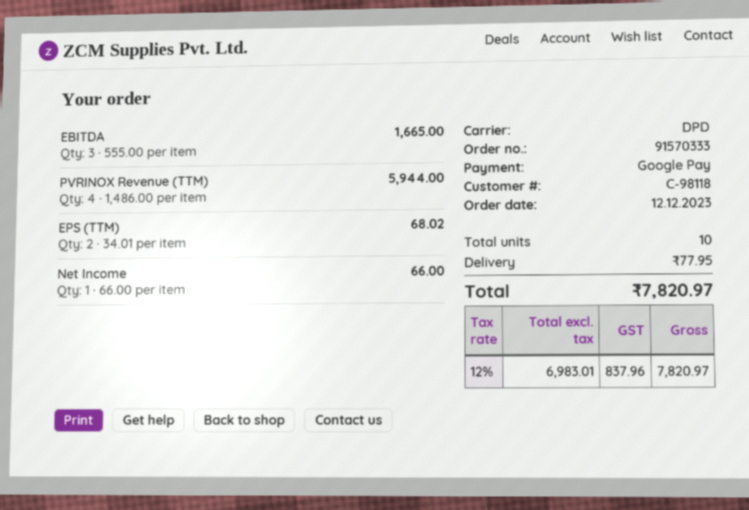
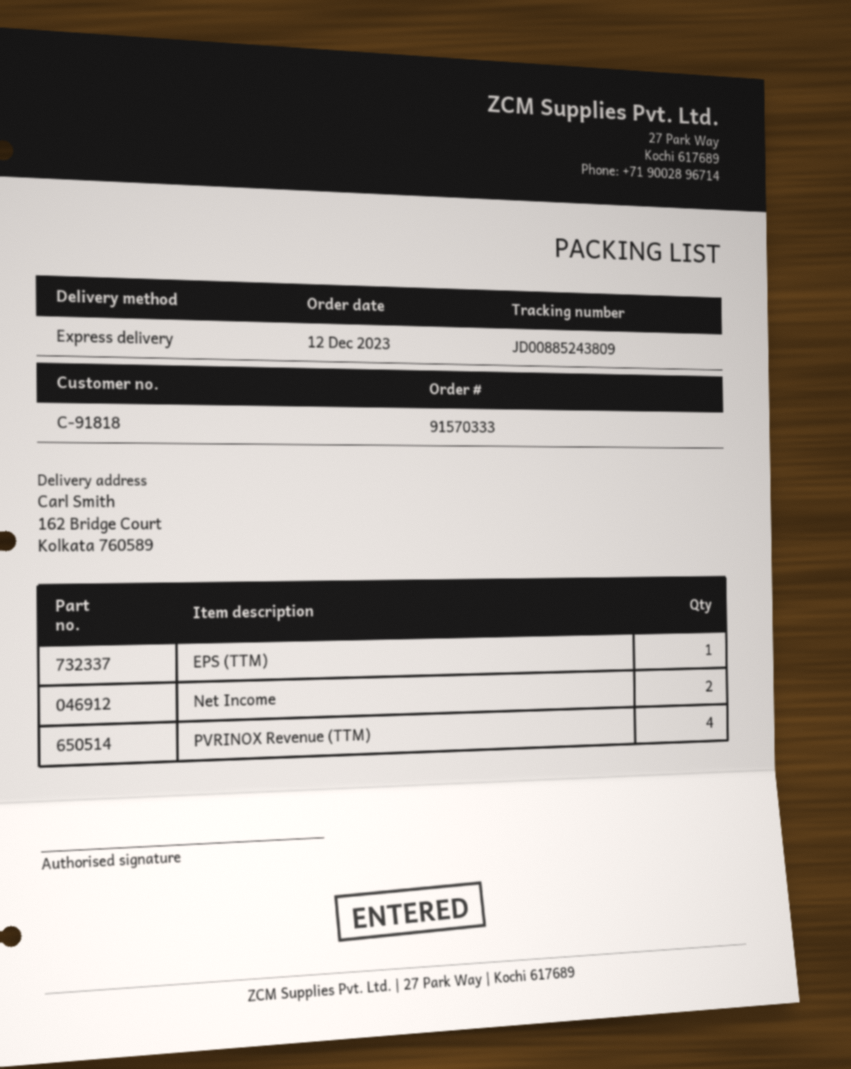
customer number: C-98118 -> C-91818
shipping method: DPD -> express
EBITDA: 3 -> none
EPS (TTM): 2 -> 1
Net Income: 1 -> 2

